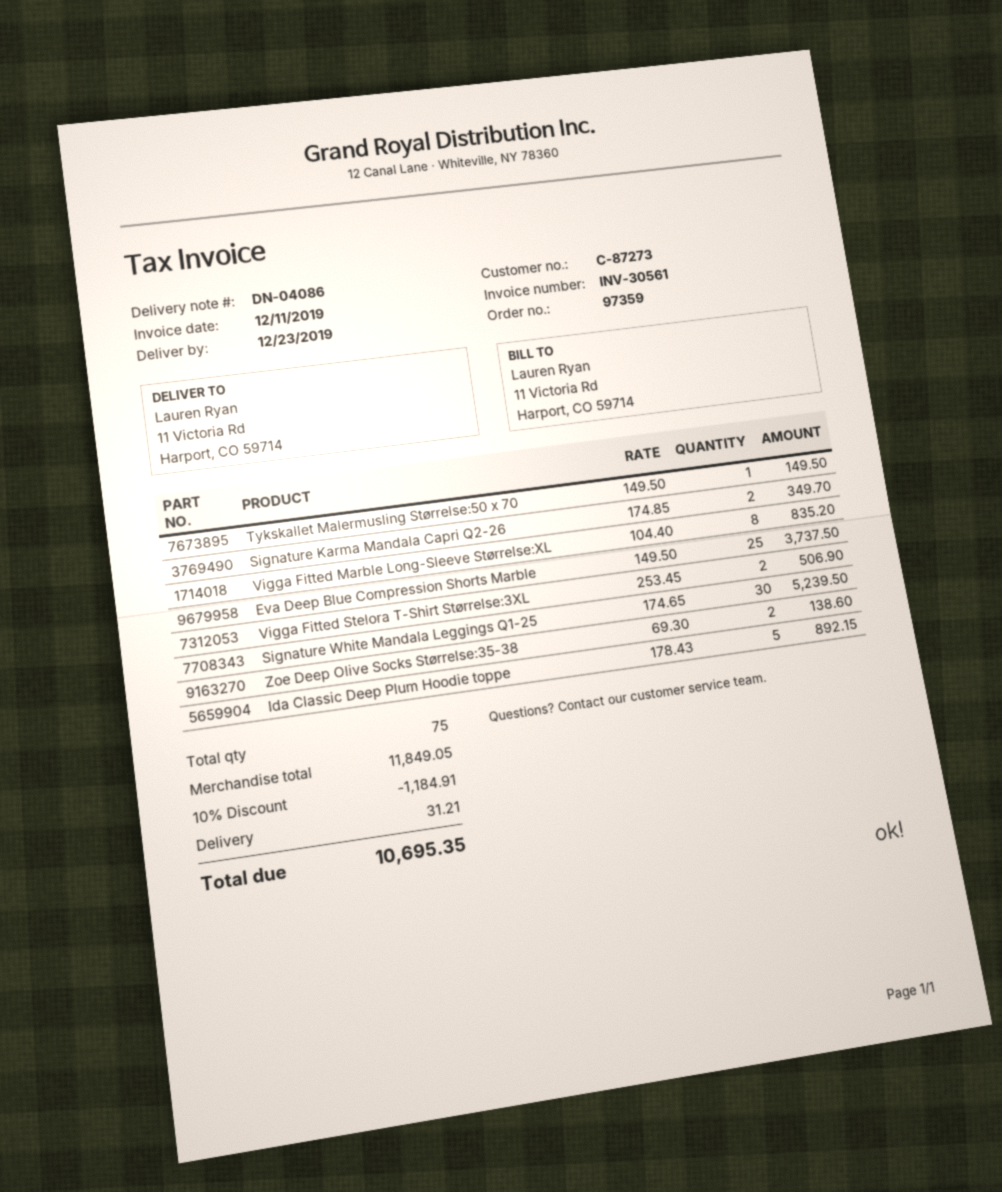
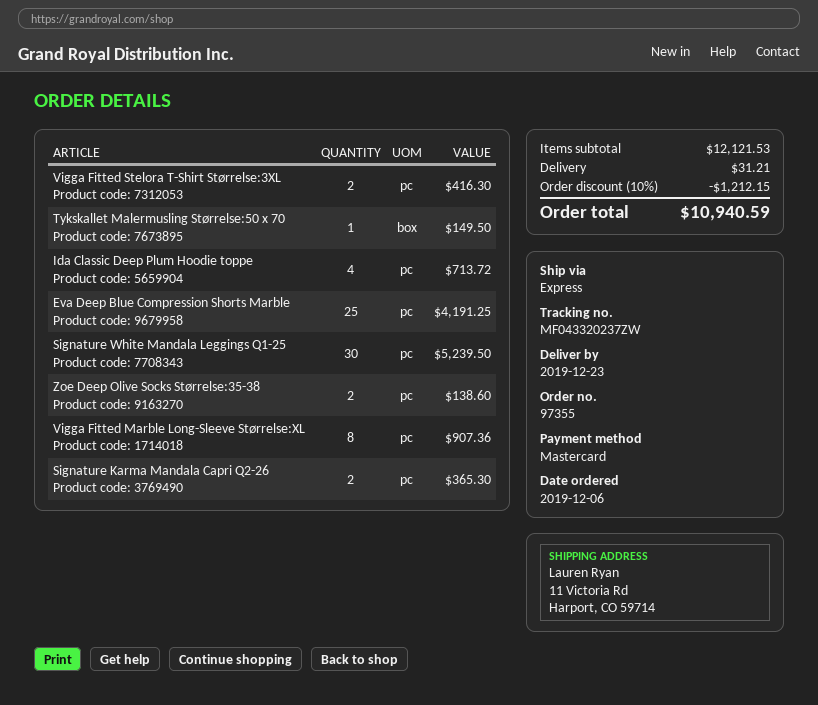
order number: 97359 -> 97355
Signature Karma Mandala Capri Q2-26: 2 for 349.70 -> 2 for 365.30
Vigga Fitted Marble Long-Sleeve Størrelse:XL: 8 for 835.20 -> 8 for 907.36
Eva Deep Blue Compression Shorts Marble: 25 for 3737.50 -> 25 for 4191.25
Vigga Fitted Stelora T-Shirt Størrelse:3XL: 2 for 506.90 -> 2 for 416.30
Ida Classic Deep Plum Hoodie toppe: 5 for 892.15 -> 4 for 713.72
subtotal: 11849.05 -> 12121.53
discount: 10% = 1184.91 -> 10% = 1212.15
total: 10695.35 -> 10940.59

